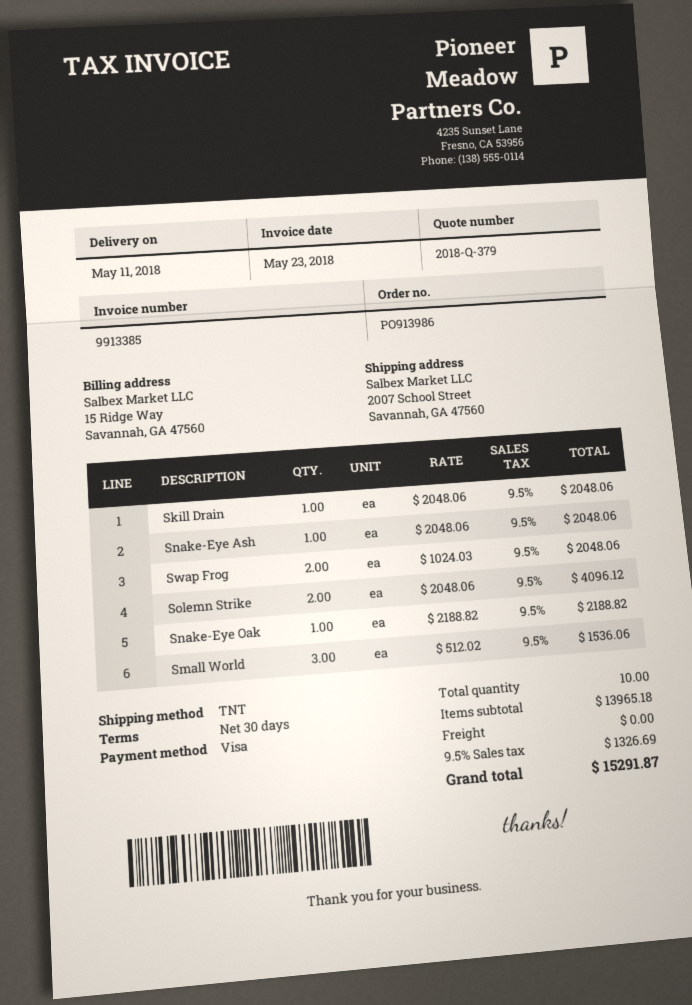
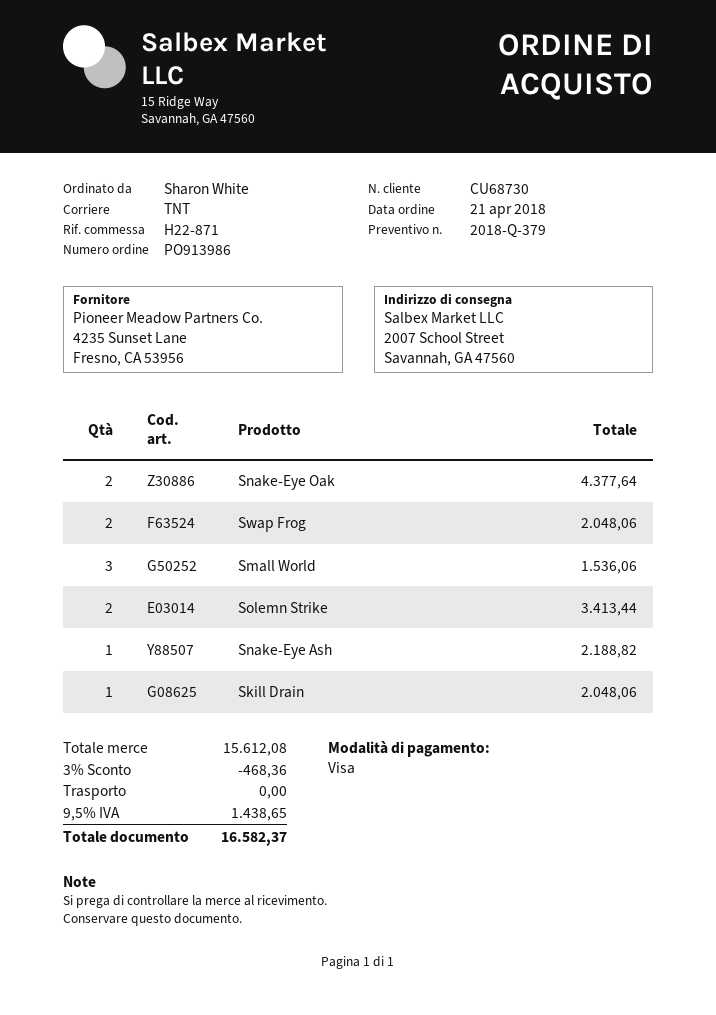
Snake-Eye Ash: 1 for 2048.06 -> 1 for 2188.82
Solemn Strike: 2 for 4096.12 -> 2 for 3413.44
Snake-Eye Oak: 1 for 2188.82 -> 2 for 4377.64
subtotal: 13965.18 -> 15612.08
discount: none -> 3% = 468.36
tax: 9.5% = 1326.69 -> 9.5% = 1438.65
total: 15291.87 -> 16582.37

